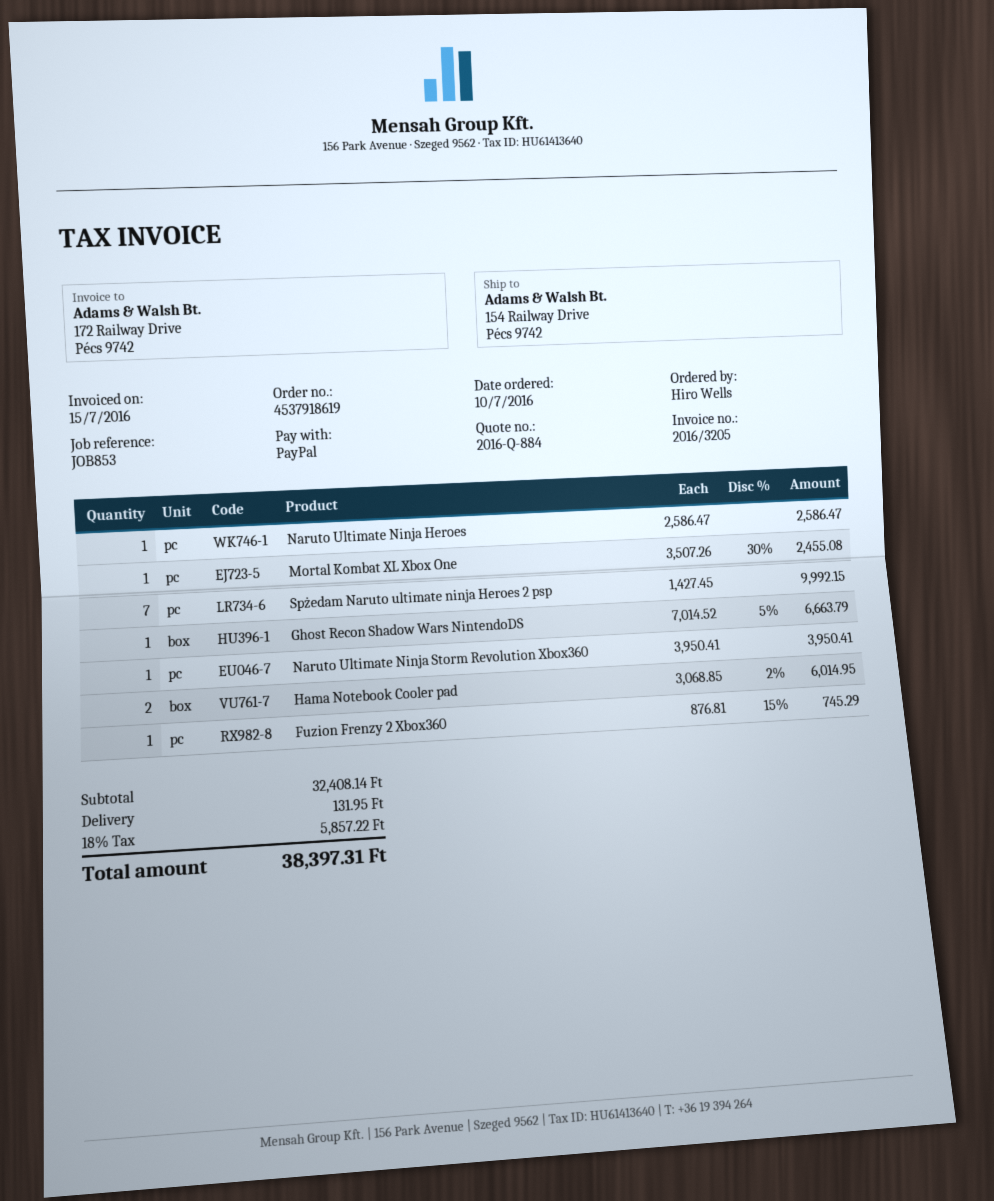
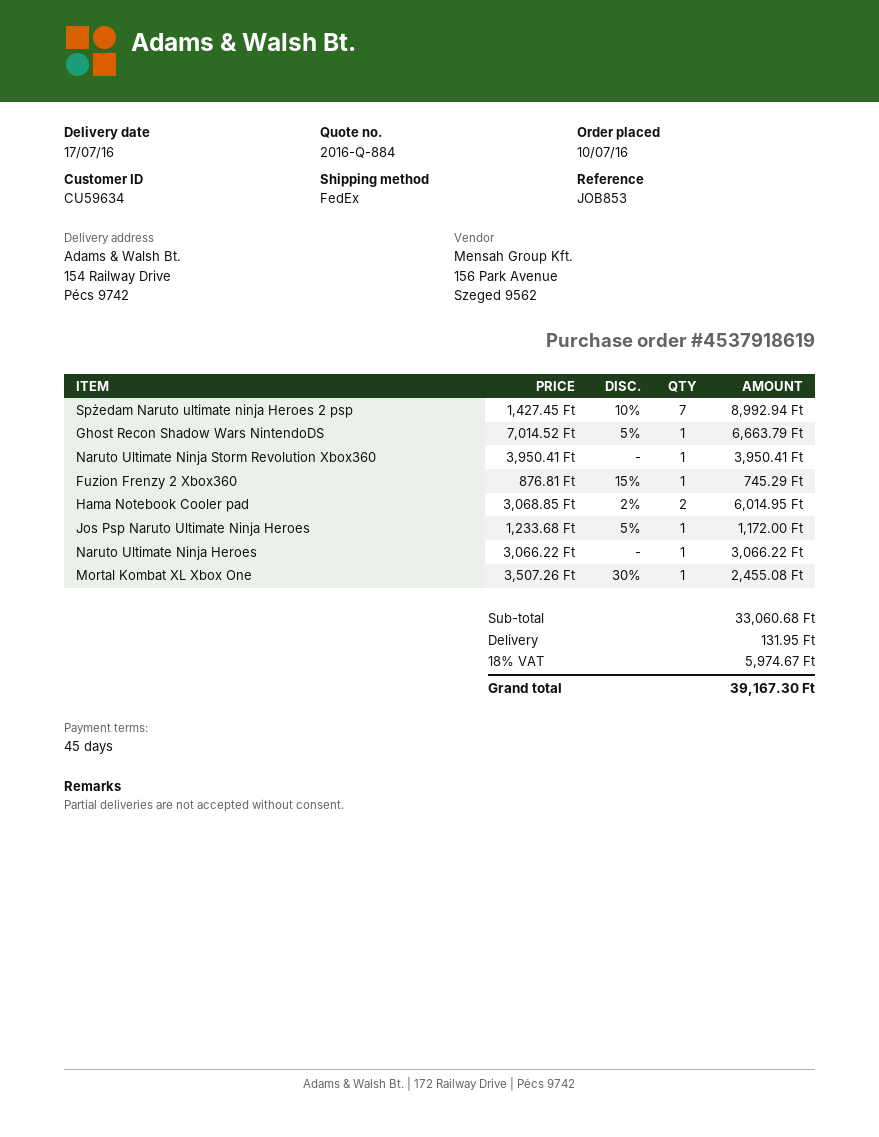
Naruto Ultimate Ninja Heroes: 1 x 2586.47 = 2586.47 -> 1 x 3066.22 = 3066.22
Spżedam Naruto ultimate ninja Heroes 2 psp: 7 x 1427.45 = 9992.15 -> 7 x 1427.45 - 10% = 8992.94
Jos Psp Naruto Ultimate Ninja Heroes: none -> 1 x 1233.68 - 5% = 1172.00
subtotal: 32408.14 -> 33060.68
tax: 18% = 5857.22 -> 18% = 5974.67
total: 38397.31 -> 39167.30

